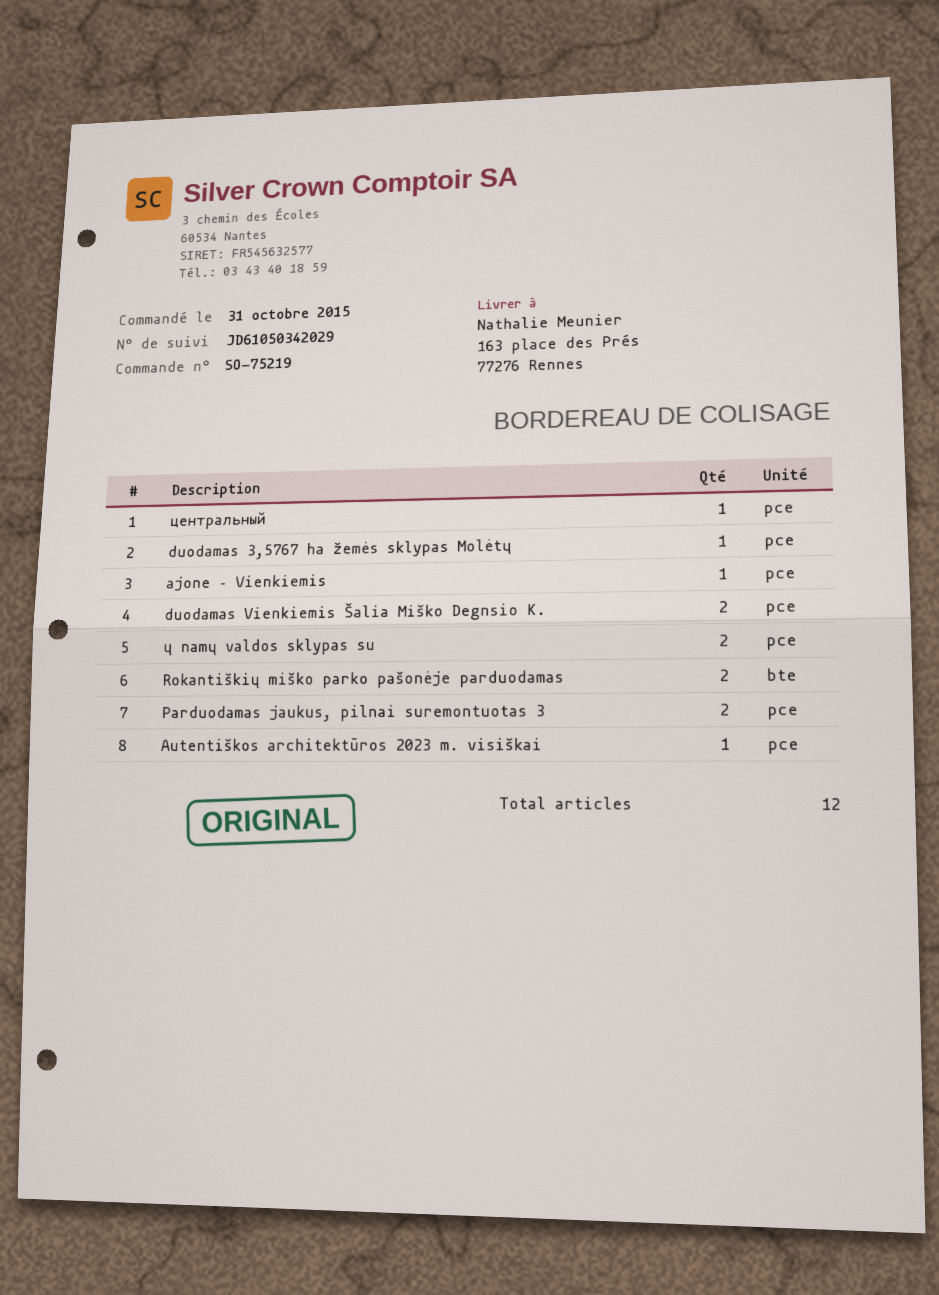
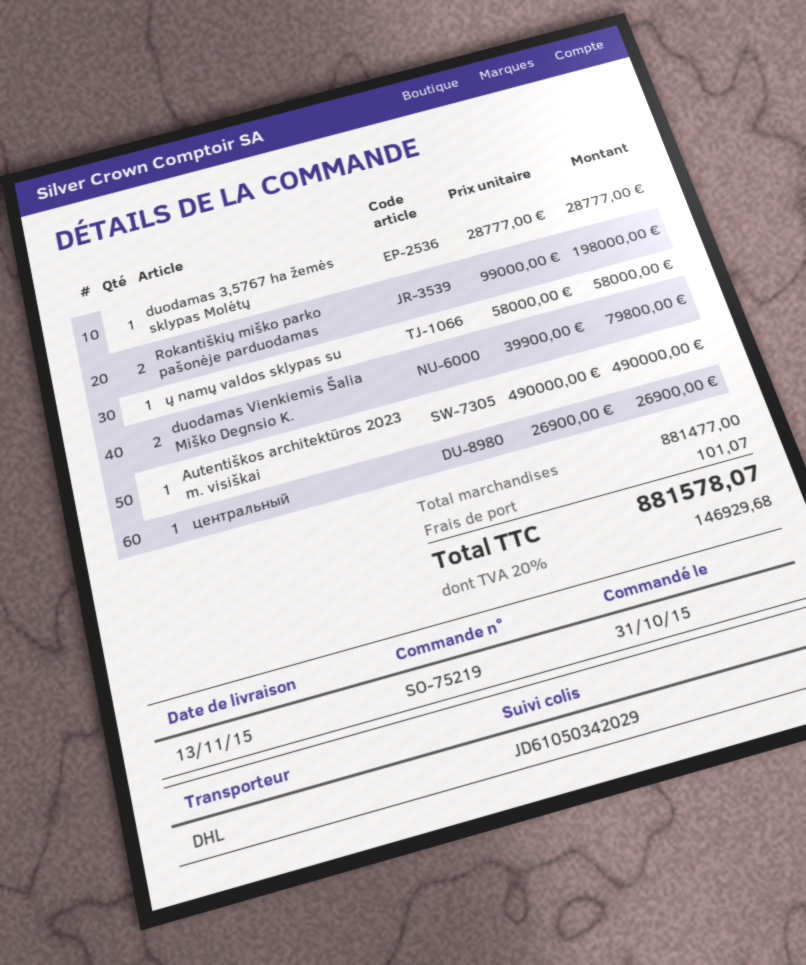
ajone – Vienkiemis: 1 -> none
ų namų valdos sklypas su: 2 -> 1
Parduodamas jaukus, pilnai suremontuotas 3: 2 -> none

